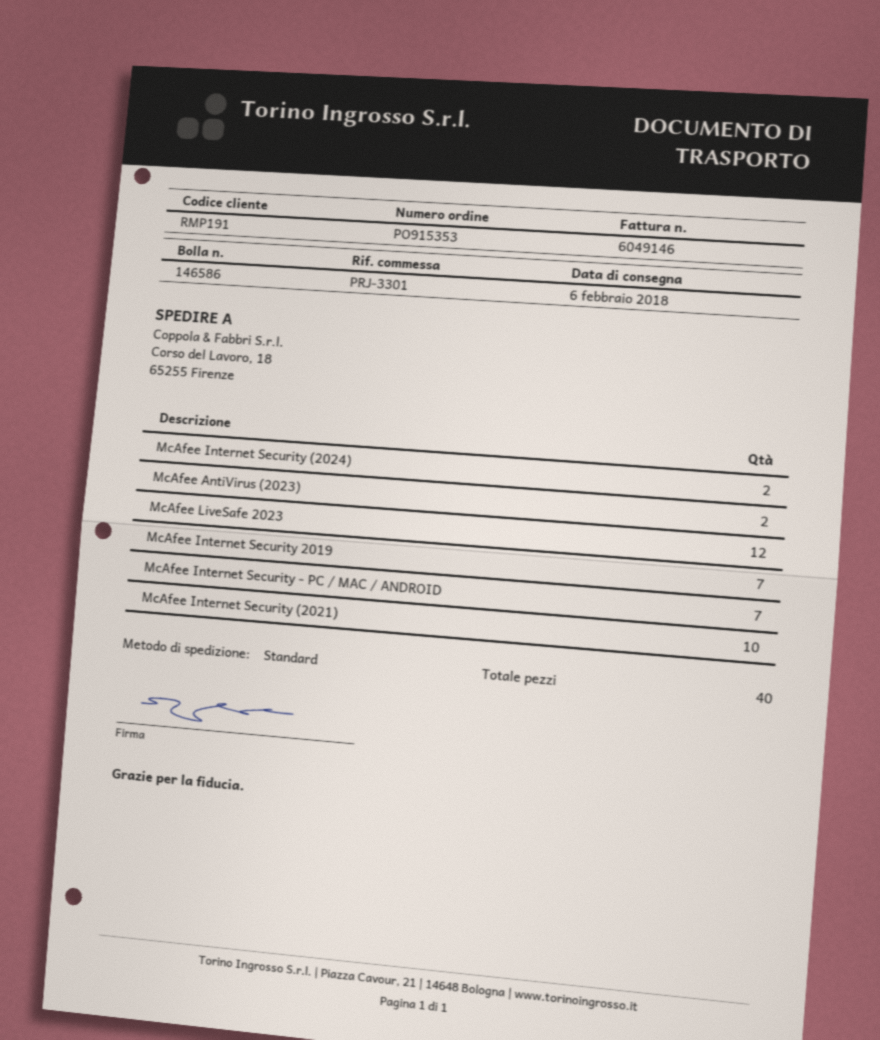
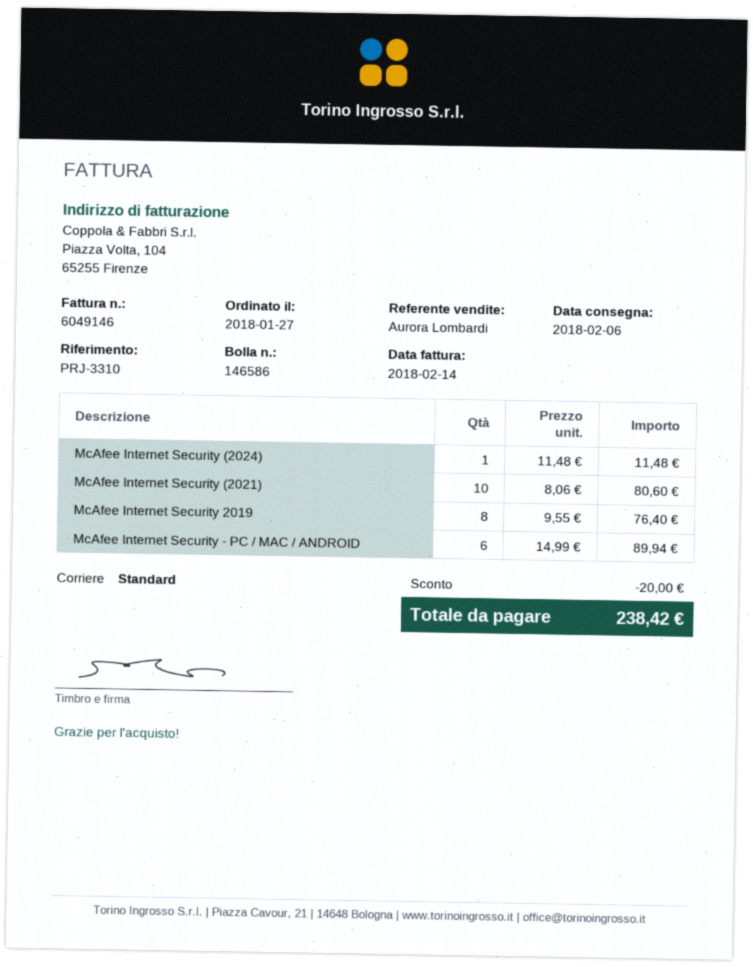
reference: PRJ-3301 -> PRJ-3310
McAfee Internet Security (2024): 2 -> 1
McAfee AntiVirus (2023): 2 -> none
McAfee LiveSafe 2023: 12 -> none
McAfee Internet Security 2019: 7 -> 8
McAfee Internet Security - PC / MAC / ANDROID: 7 -> 6

